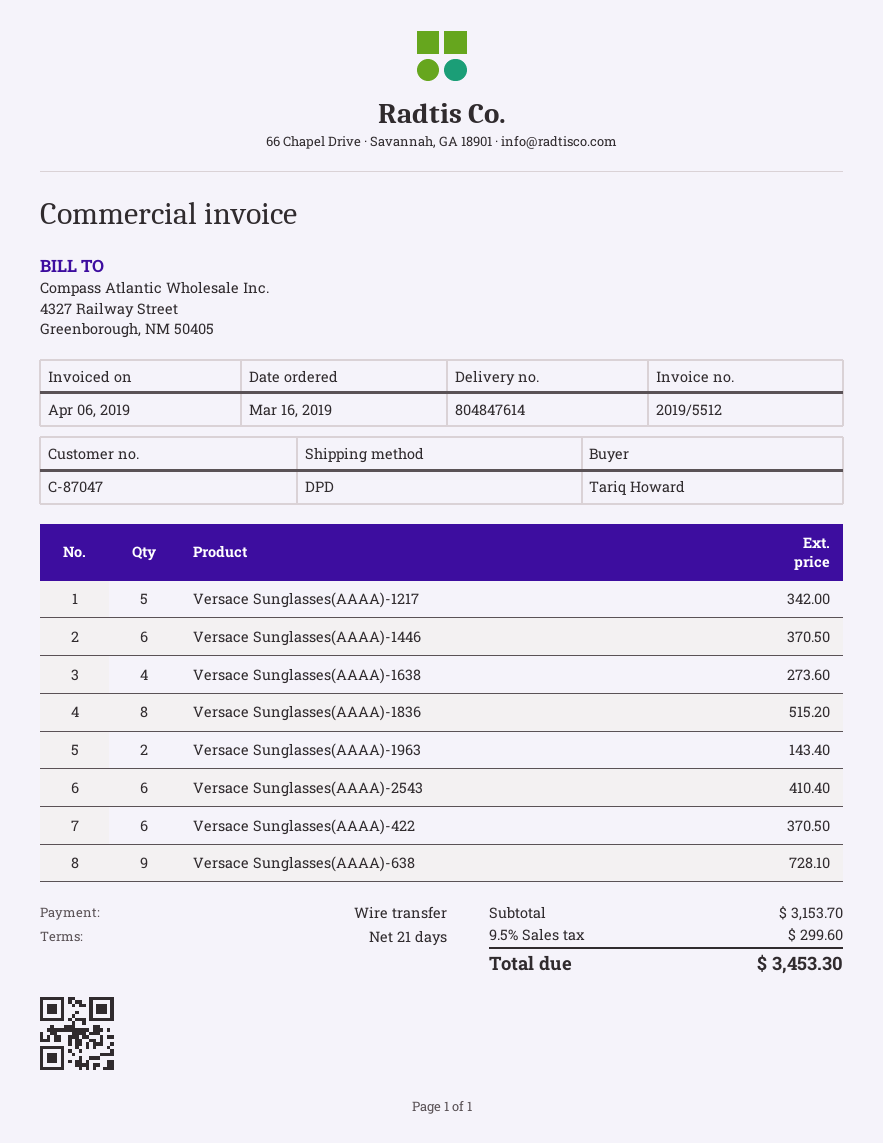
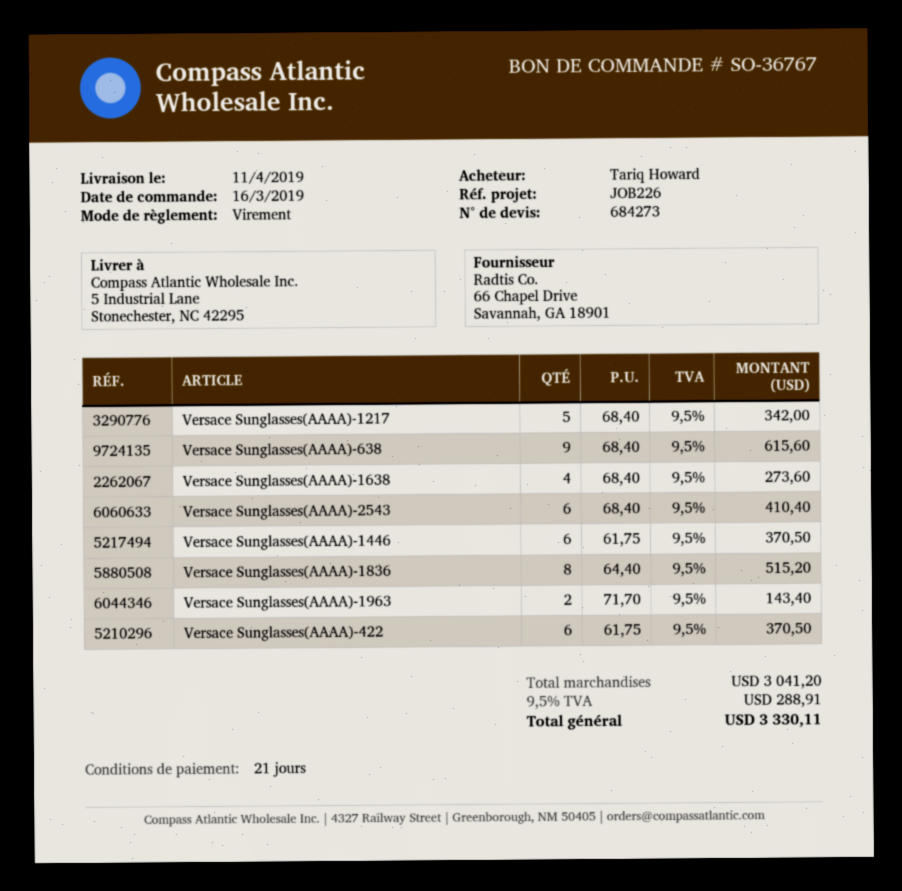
Versace Sunglasses(AAAA)-638: 9 for 728.10 -> 9 for 615.60
subtotal: 3153.70 -> 3041.20
tax: 9.5% = 299.60 -> 9.5% = 288.91
total: 3453.30 -> 3330.11

